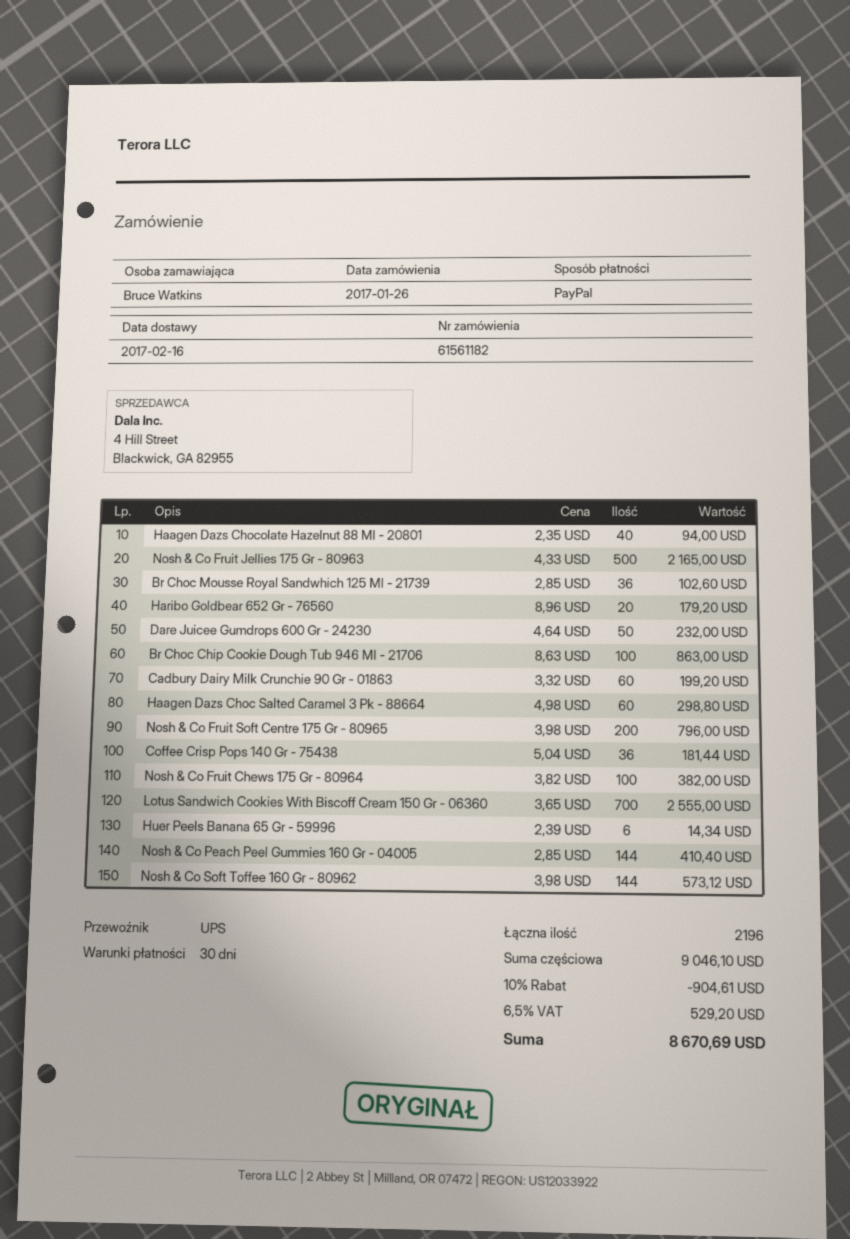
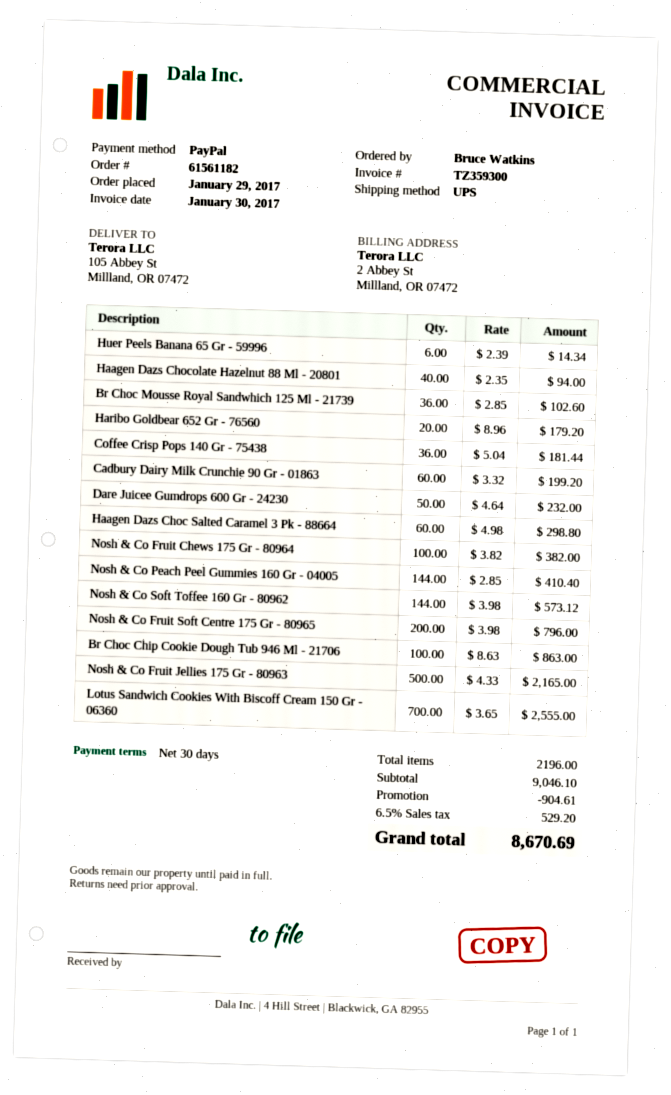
order date: 2017-01-26 -> 2017-01-29

